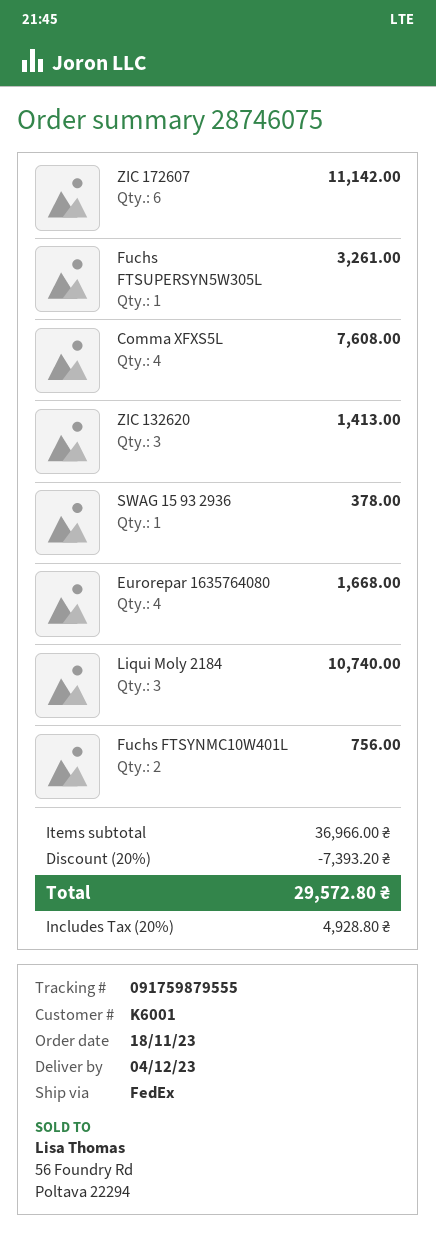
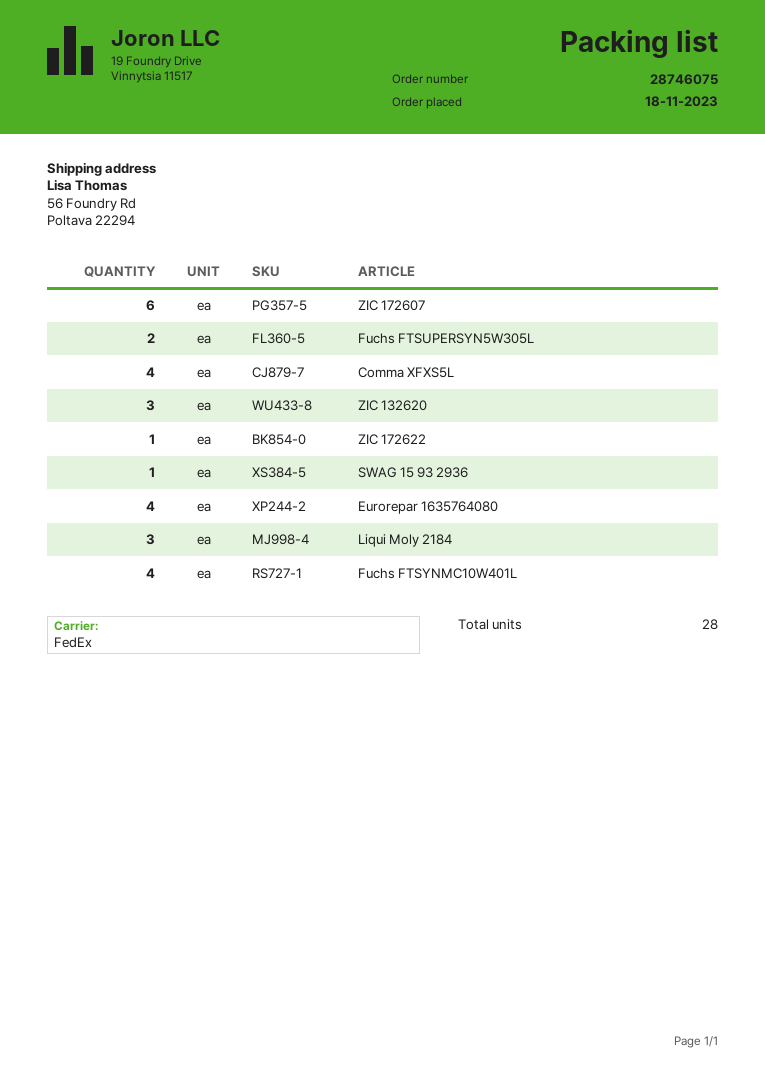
Fuchs FTSUPERSYN5W305L: 1 -> 2
Fuchs FTSYNMC10W401L: 2 -> 4
ZIC 172622: none -> 1

